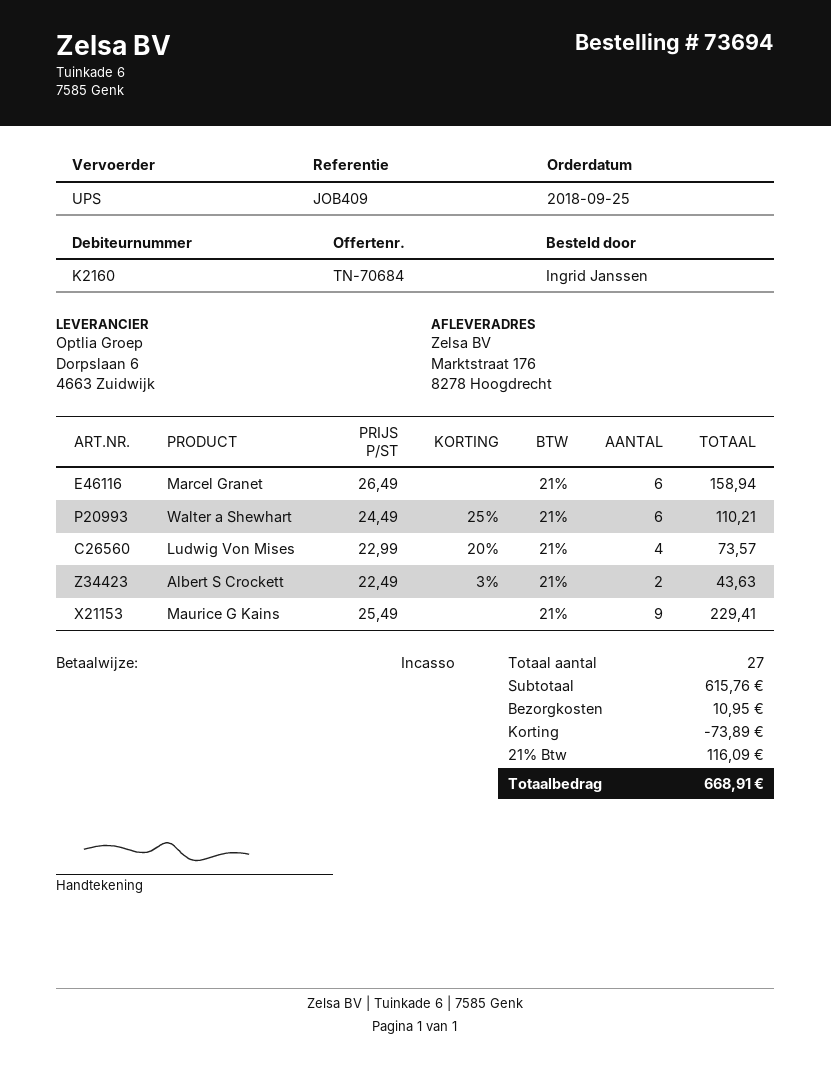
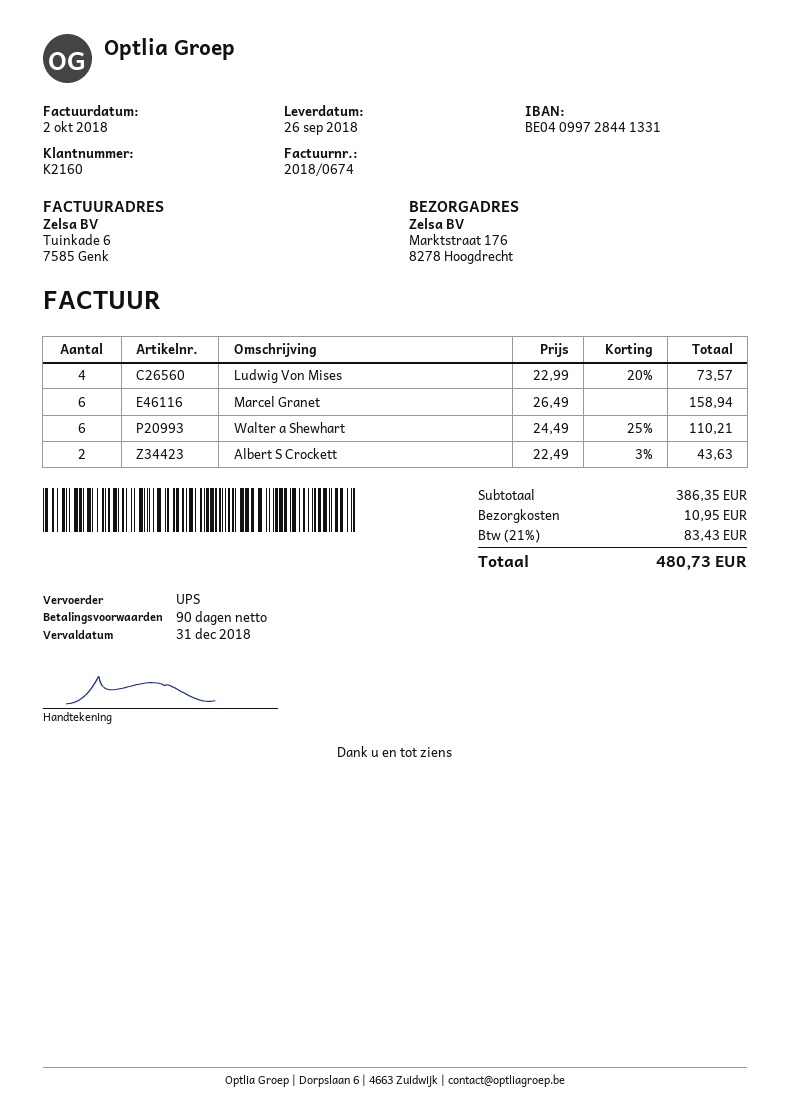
Maurice G Kains: 9 x 25.49 = 229.41 -> none
subtotal: 615.76 -> 386.35
discount: 73.89 -> none
tax: 21% = 116.09 -> 21% = 83.43
total: 668.91 -> 480.73

